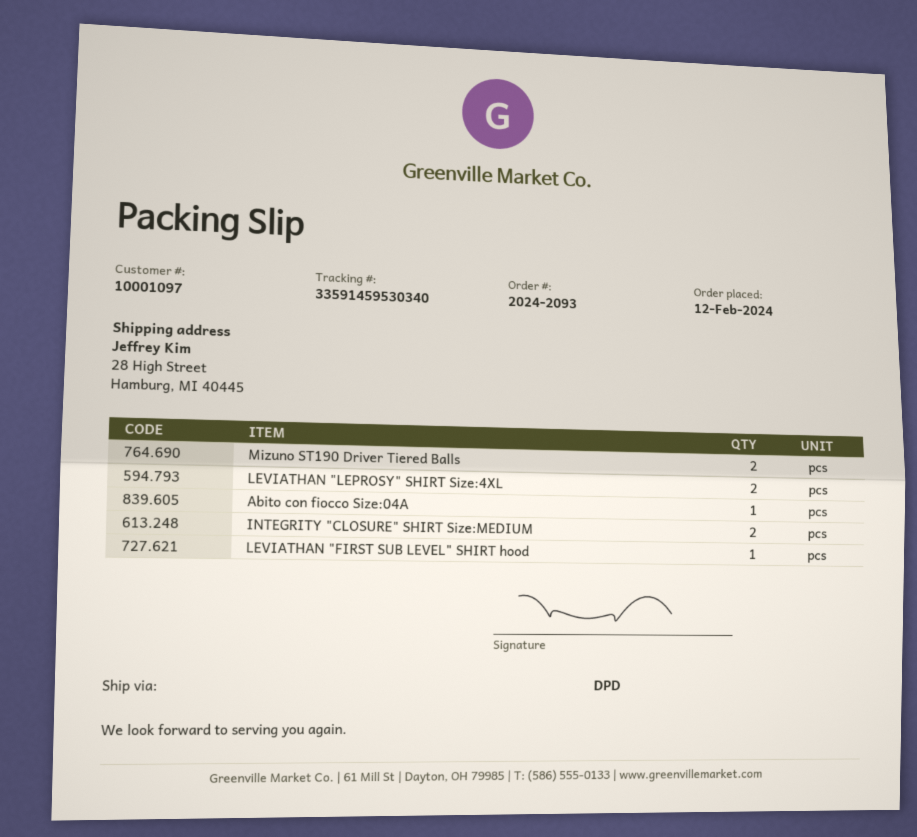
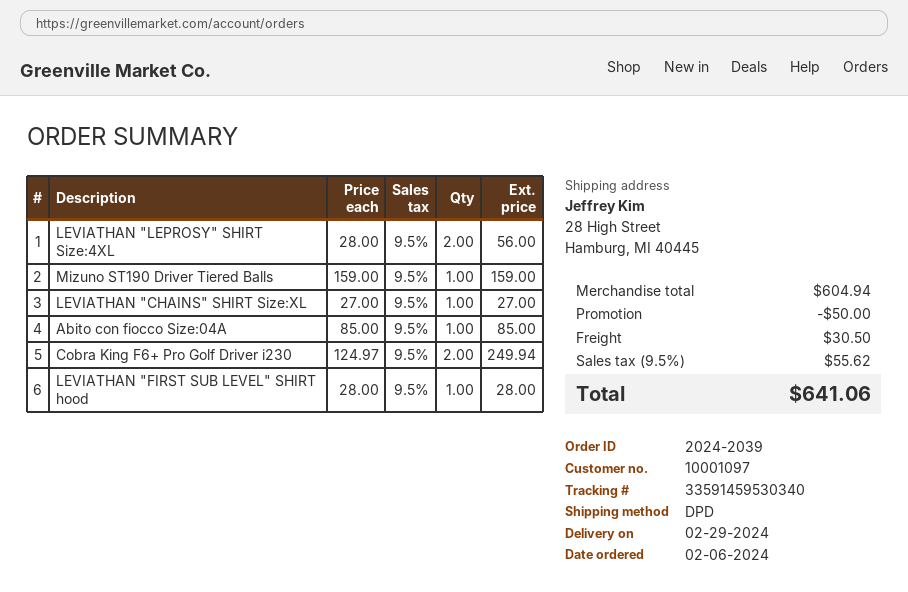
order number: 2024-2093 -> 2024-2039
order date: 2024-02-12 -> 2024-02-06
Mizuno ST190 Driver Tiered Balls: 2 -> 1
INTEGRITY "CLOSURE" SHIRT Size:MEDIUM: 2 -> none
LEVIATHAN "CHAINS" SHIRT Size:XL: none -> 1
Cobra King F6+ Pro Golf Driver i230: none -> 2

